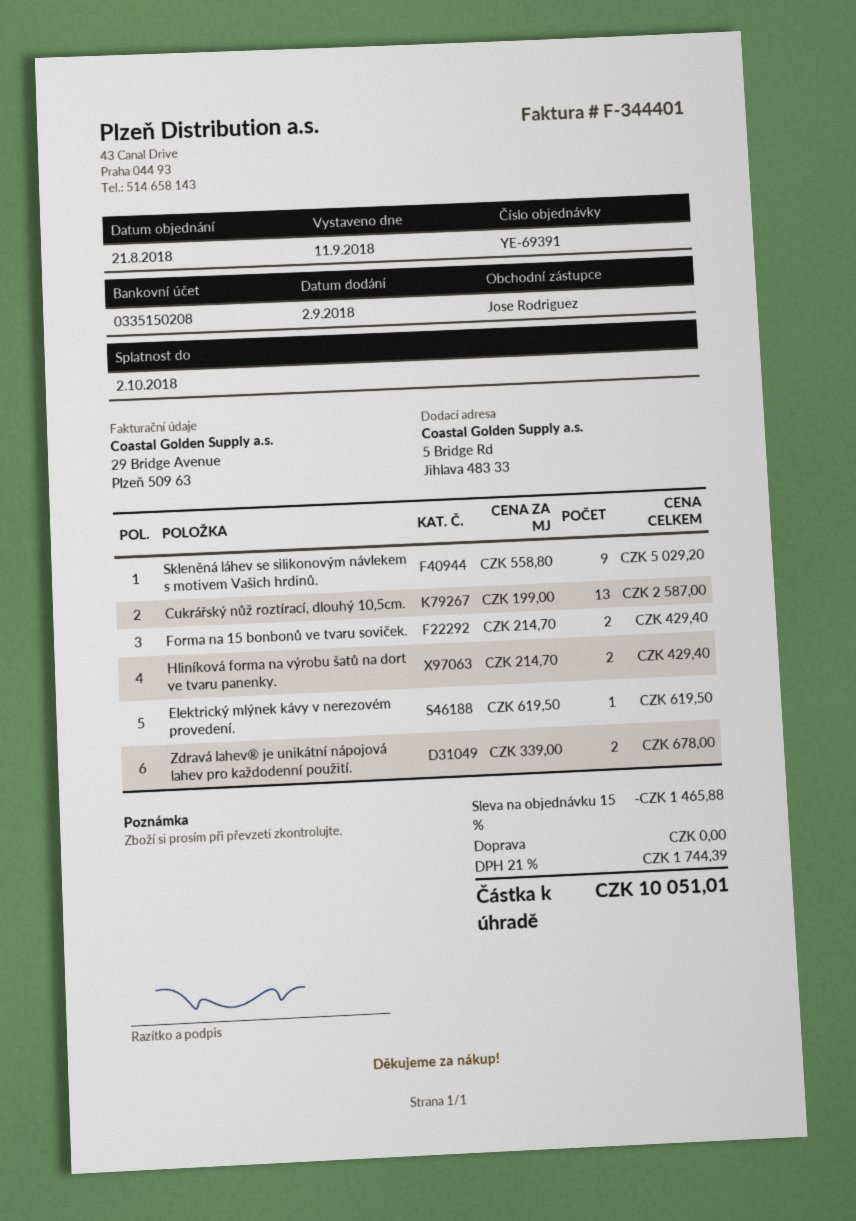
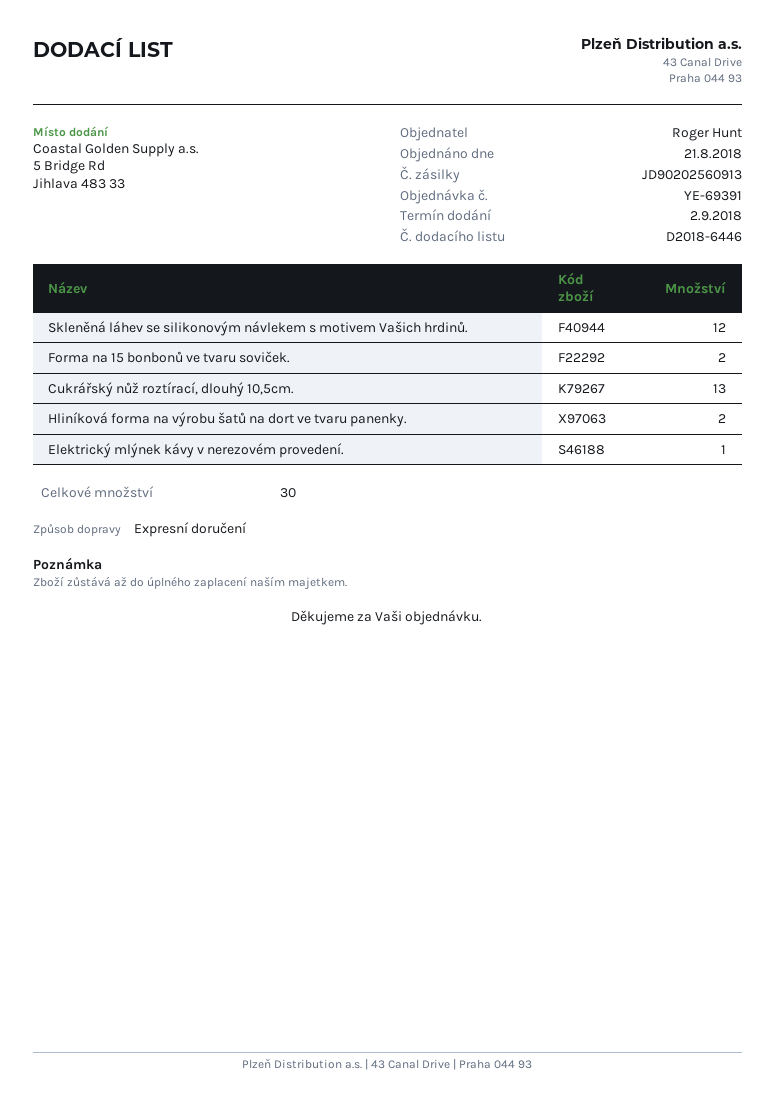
Skleněná láhev se silikonovým návlekem s motivem Vašich hrdinů.: 9 -> 12
Zdravá lahev® je unikátní nápojová lahev pro každodenní použití.: 2 -> none

